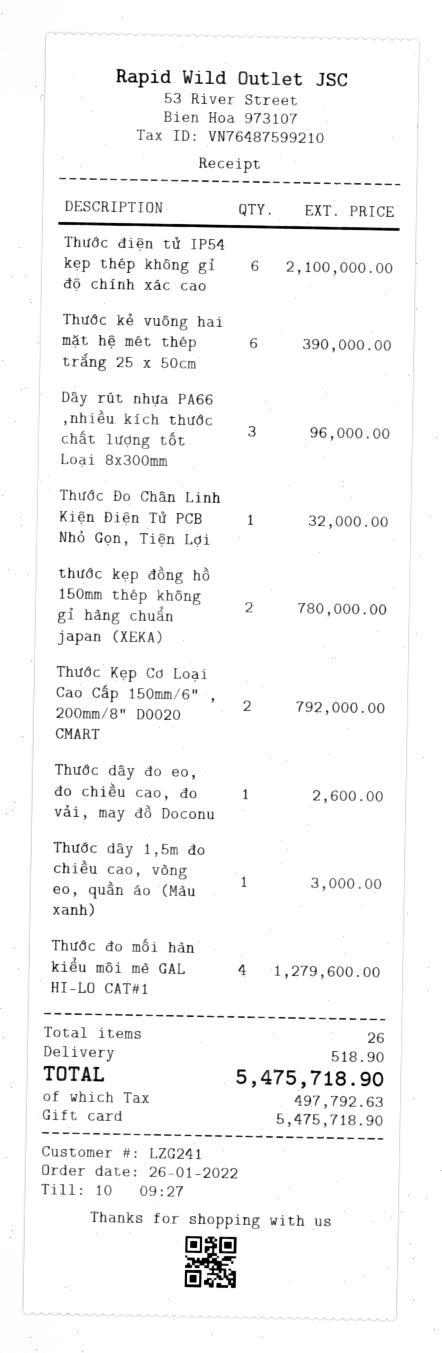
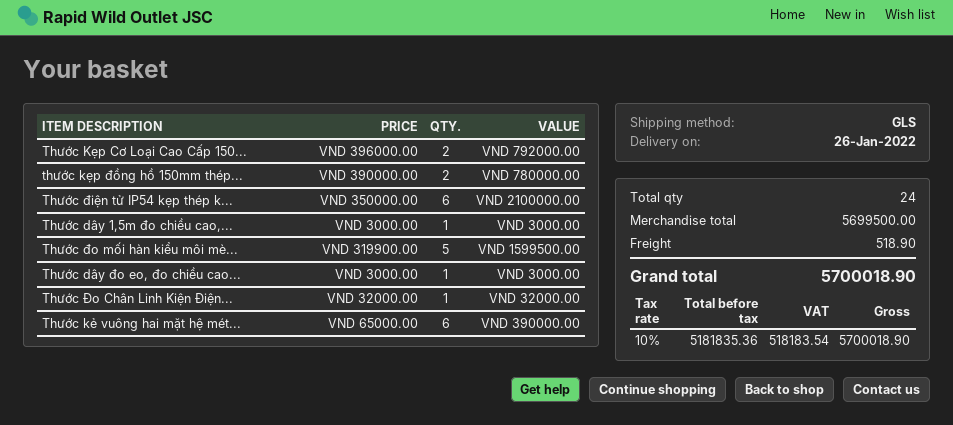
Dây rút nhựa PA66 ,nhiều kích thước chất lượng tốt Loại 8x300mm: 3 for 96000.00 -> none
Thước dây đo eo, đo chiều cao, đo vải, may đồ Doconu: 1 for 2600.00 -> 1 for 3000.00
Thước đo mối hàn kiểu môi mè GAL HI-LO CAT#1: 4 for 1279600.00 -> 5 for 1599500.00
total quantity: 26 -> 24
tax: 497792.63 -> 518183.54
total: 5475718.90 -> 5700018.90

